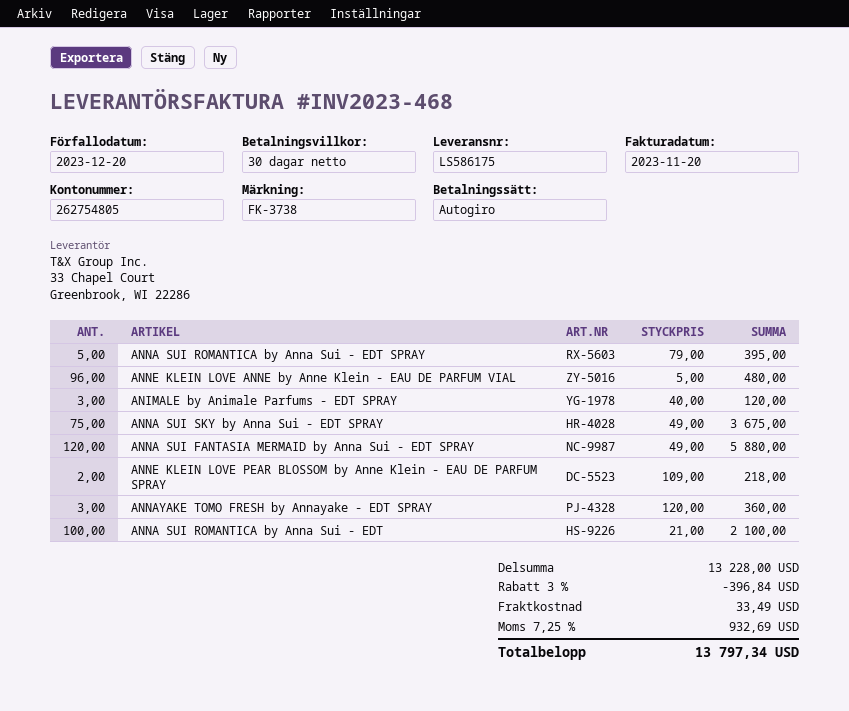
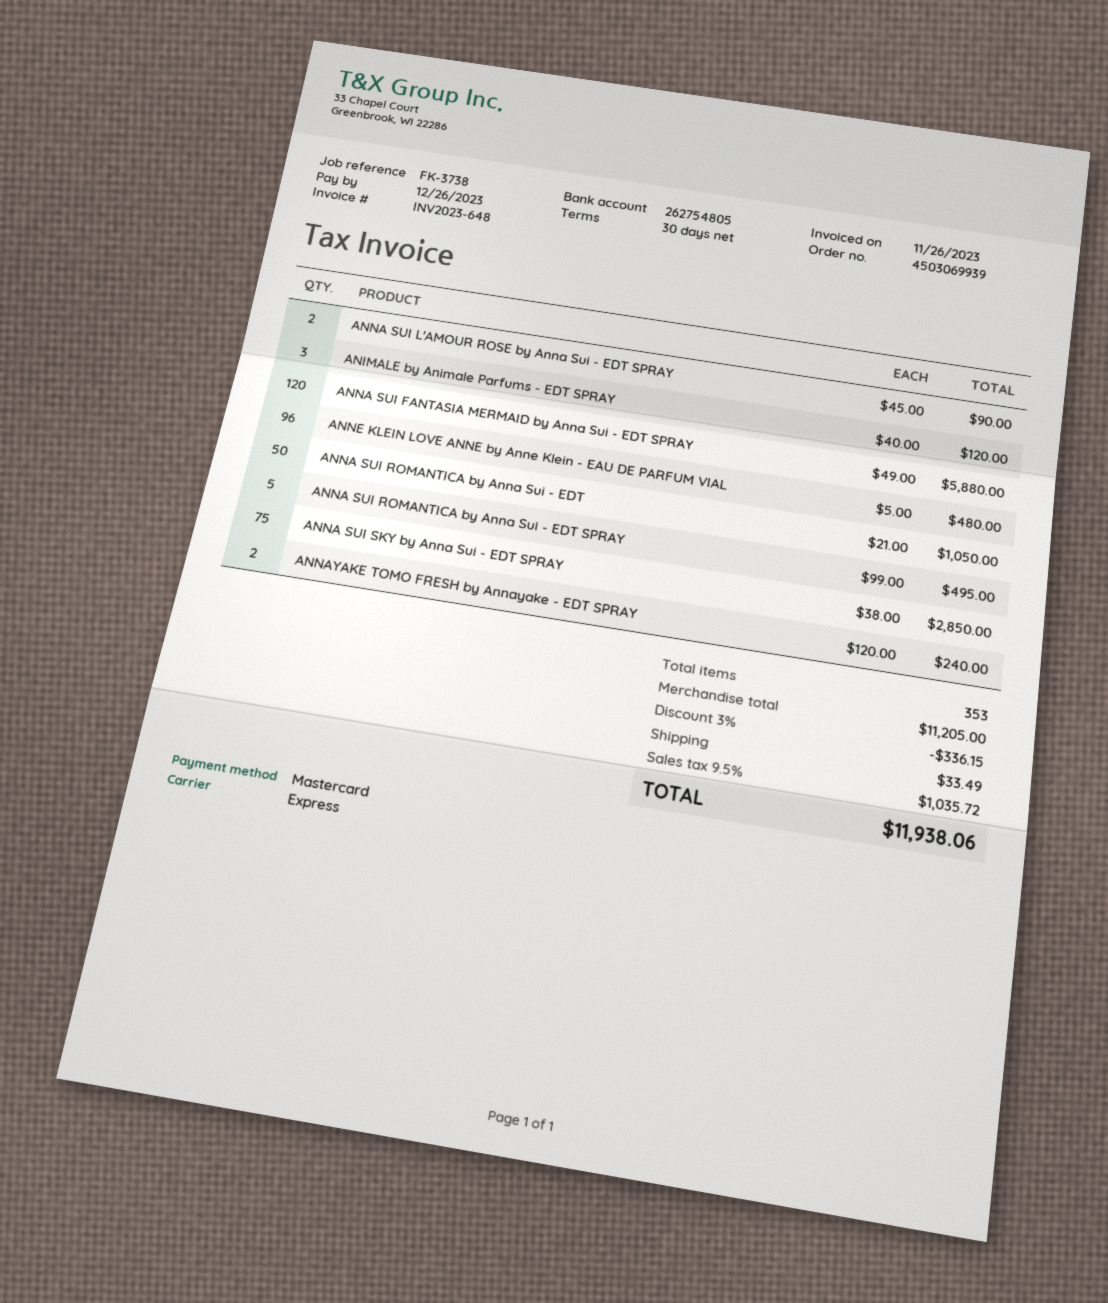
invoice number: INV2023-468 -> INV2023-648
invoice date: 2023-11-20 -> 2023-11-26
due date: 2023-12-20 -> 2023-12-26
payment method: direct debit -> Mastercard
ANNA SUI ROMANTICA by Anna Sui - EDT SPRAY: 5 x 79.00 = 395.00 -> 5 x 99.00 = 495.00
ANNA SUI SKY by Anna Sui - EDT SPRAY: 75 x 49.00 = 3675.00 -> 75 x 38.00 = 2850.00
ANNE KLEIN LOVE PEAR BLOSSOM by Anne Klein - EAU DE PARFUM SPRAY: 2 x 109.00 = 218.00 -> none
ANNAYAKE TOMO FRESH by Annayake - EDT SPRAY: 3 x 120.00 = 360.00 -> 2 x 120.00 = 240.00
ANNA SUI ROMANTICA by Anna Sui - EDT: 100 x 21.00 = 2100.00 -> 50 x 21.00 = 1050.00
ANNA SUI L'AMOUR ROSE by Anna Sui - EDT SPRAY: none -> 2 x 45.00 = 90.00
subtotal: 13228.00 -> 11205.00
discount: 3% = 396.84 -> 3% = 336.15
tax: 7.25% = 932.69 -> 9.5% = 1035.72
total: 13797.34 -> 11938.06

